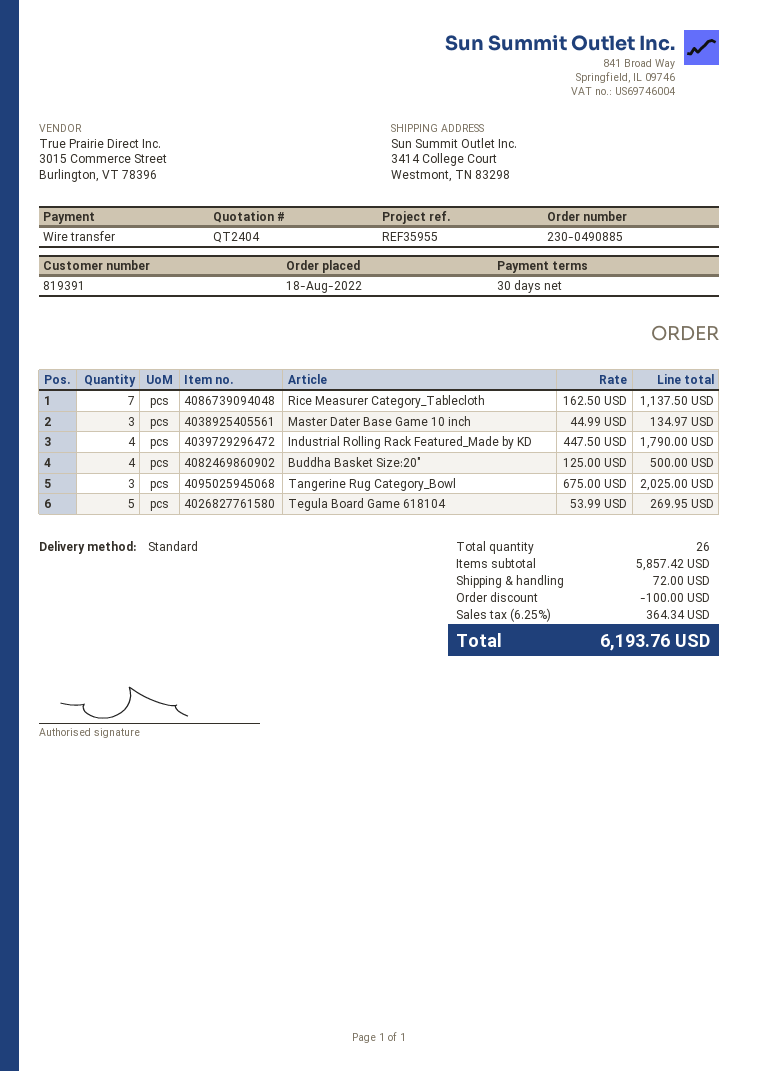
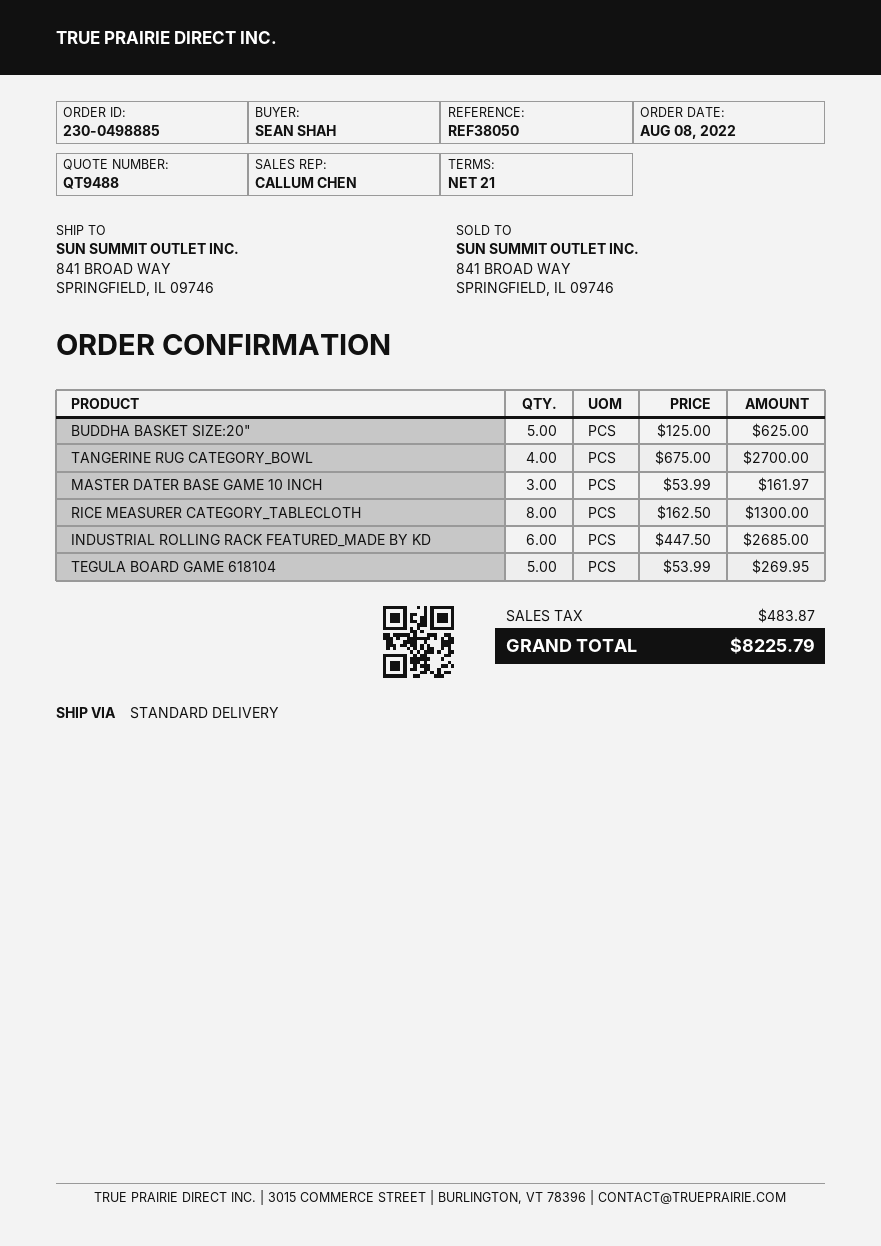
quote number: QT2404 -> QT9488
order number: 230-0490885 -> 230-0498885
order date: 2022-08-18 -> 2022-08-08
payment terms: 30 days -> 21 days
reference: REF35955 -> REF38050
ship to: 3414 College Court, Westmont, TN 83298 -> 841 BROAD WAY, SPRINGFIELD, IL 09746
Rice Measurer Category_Tablecloth: 7 x 162.50 = 1137.50 -> 8 x 162.50 = 1300.00
Master Dater Base Game 10 inch: 3 x 44.99 = 134.97 -> 3 x 53.99 = 161.97
Industrial Rolling Rack Featured_Made by KD: 4 x 447.50 = 1790.00 -> 6 x 447.50 = 2685.00
Buddha Basket Size:20": 4 x 125.00 = 500.00 -> 5 x 125.00 = 625.00
Tangerine Rug Category_Bowl: 3 x 675.00 = 2025.00 -> 4 x 675.00 = 2700.00
discount: 100.00 -> none
shipping: 72.00 -> none
tax: 364.34 -> 483.87
total: 6193.76 -> 8225.79

